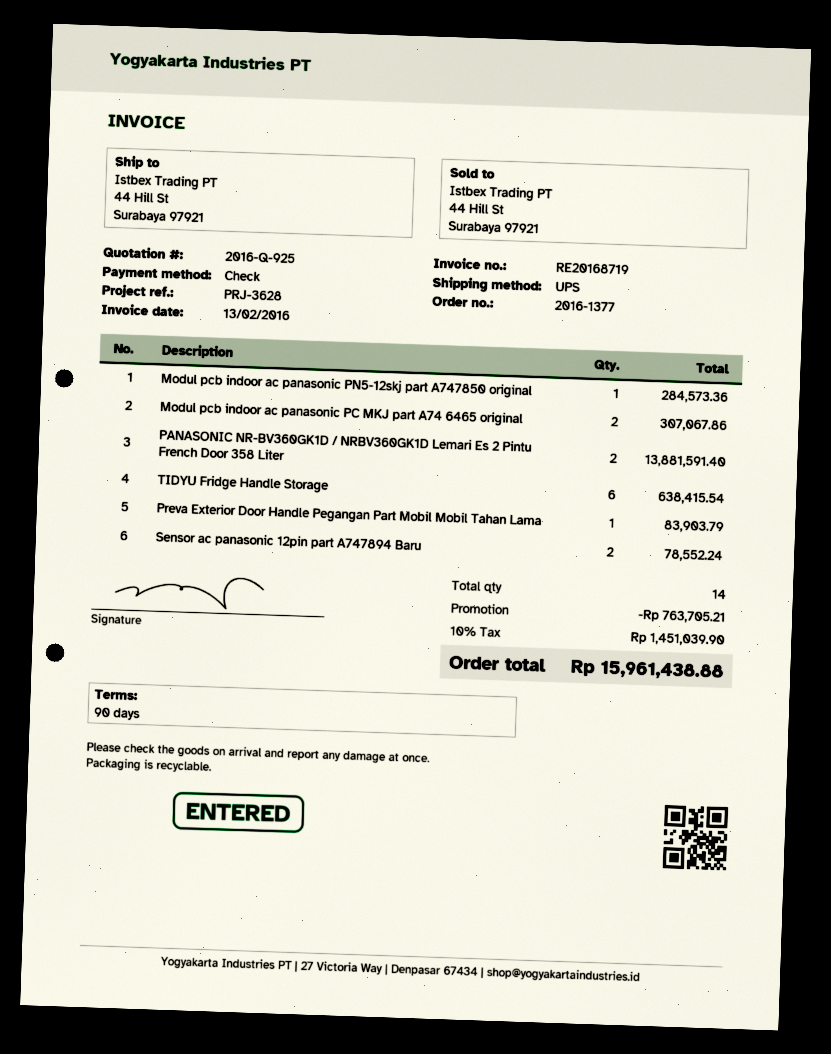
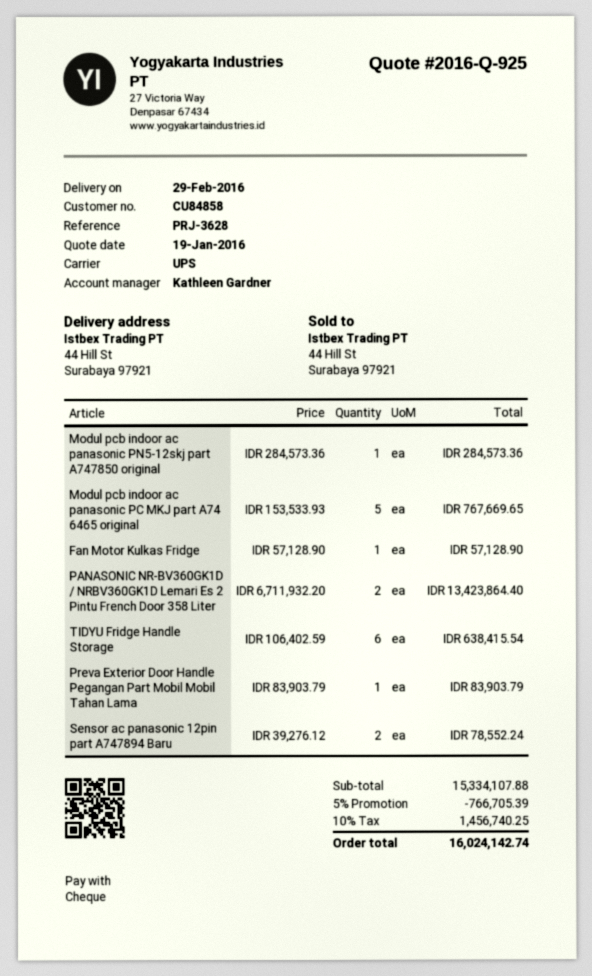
Modul pcb indoor ac panasonic PC MKJ part A74 6465 original: 2 for 307067.86 -> 5 for 767669.65
PANASONIC NR-BV360GK1D / NRBV360GK1D Lemari Es 2 Pintu French Door 358 Liter: 2 for 13881591.40 -> 2 for 13423864.40
Fan Motor Kulkas Fridge: none -> 1 for 57128.90
discount: 763705.21 -> 766705.39
tax: 10% = 1451039.90 -> 10% = 1456740.25
total: 15961438.88 -> 16024142.74

